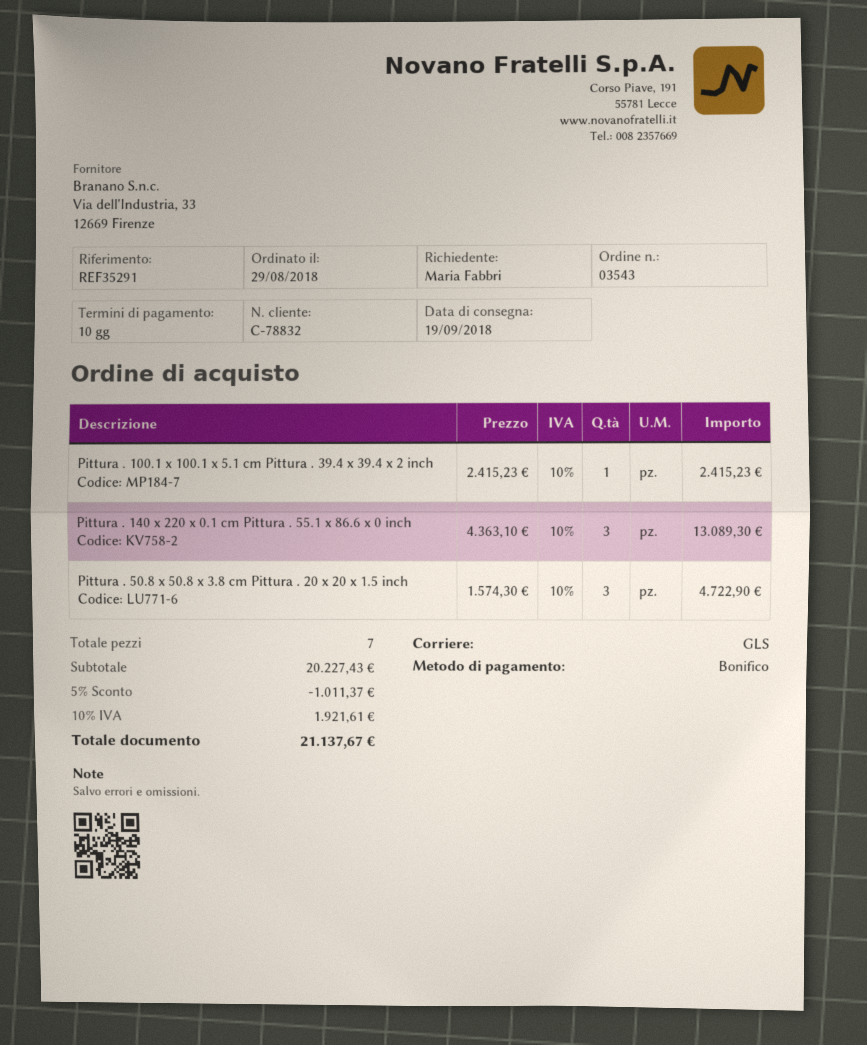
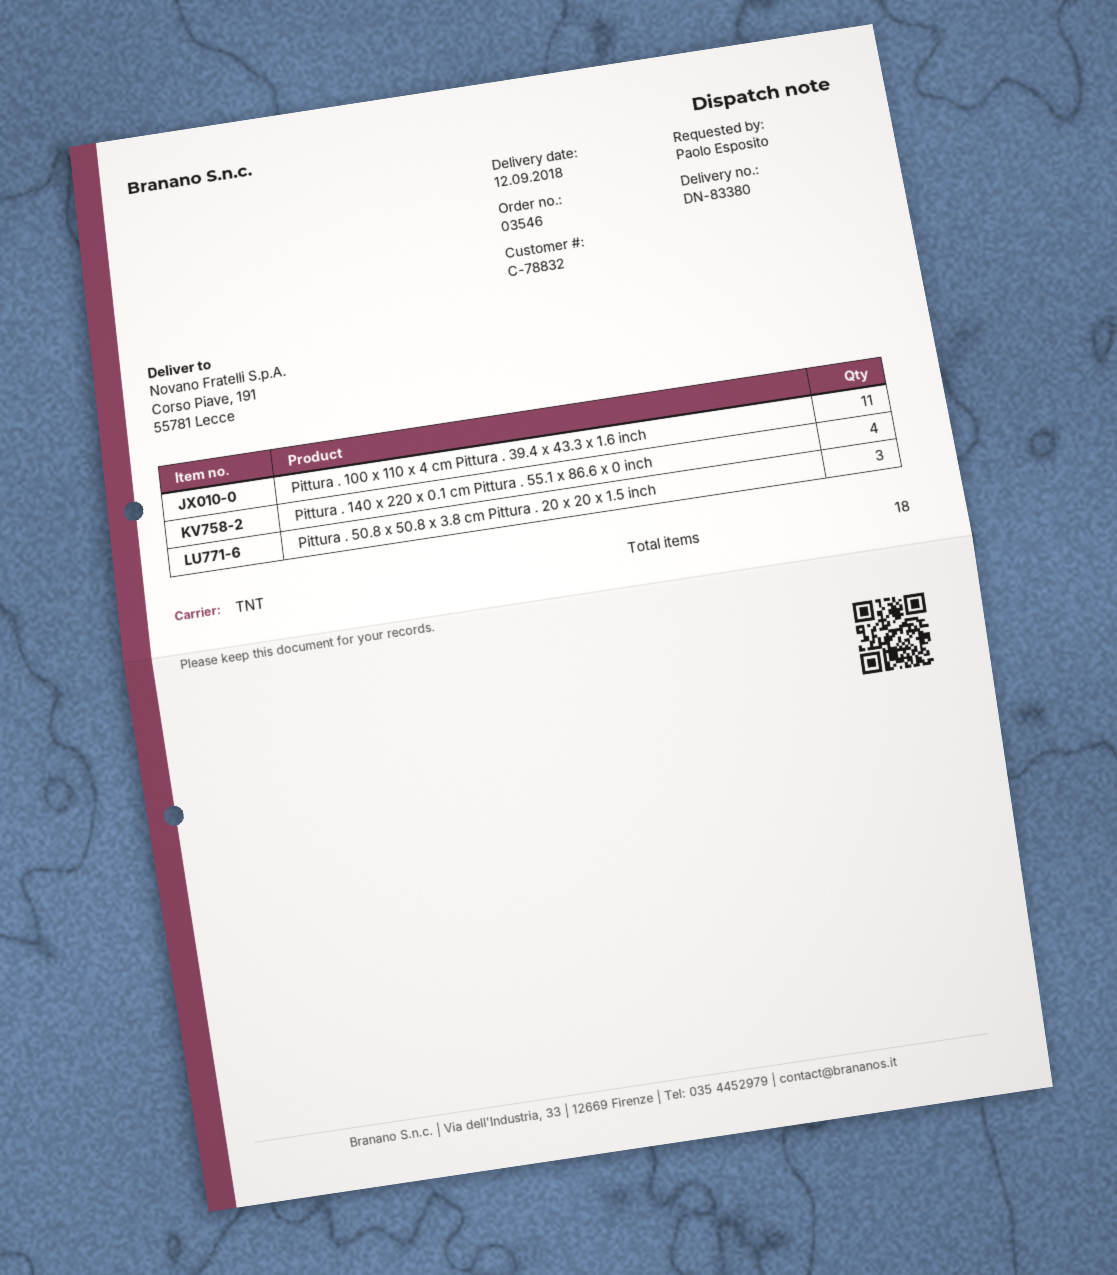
order number: 03543 -> 03546
delivery date: 2018-09-19 -> 2018-09-12
ordered by: Maria Fabbri -> Paolo Esposito
shipping method: GLS -> TNT
Pittura . 100.1 x 100.1 x 5.1 cm Pittura . 39.4 x 39.4 x 2 inch: 1 -> none
Pittura . 140 x 220 x 0.1 cm Pittura . 55.1 x 86.6 x 0 inch: 3 -> 4
Pittura . 100 x 110 x 4 cm Pittura . 39.4 x 43.3 x 1.6 inch: none -> 11
total quantity: 7 -> 18

